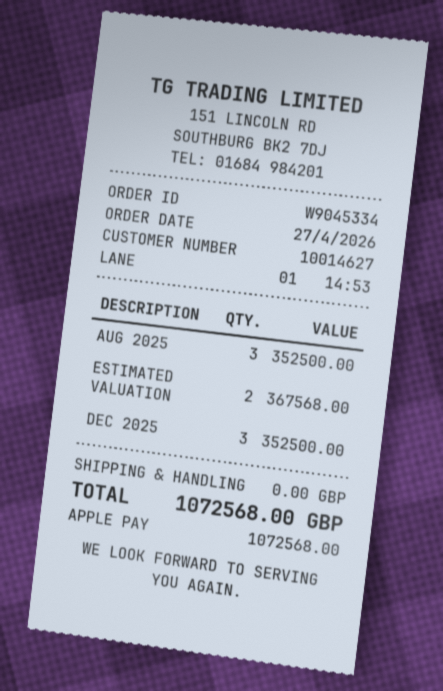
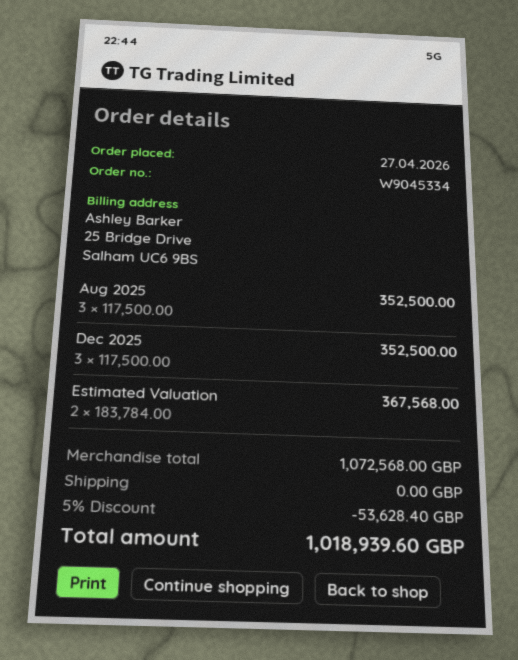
discount: none -> 5% = 53628.40
total: 1072568.00 -> 1018939.60

